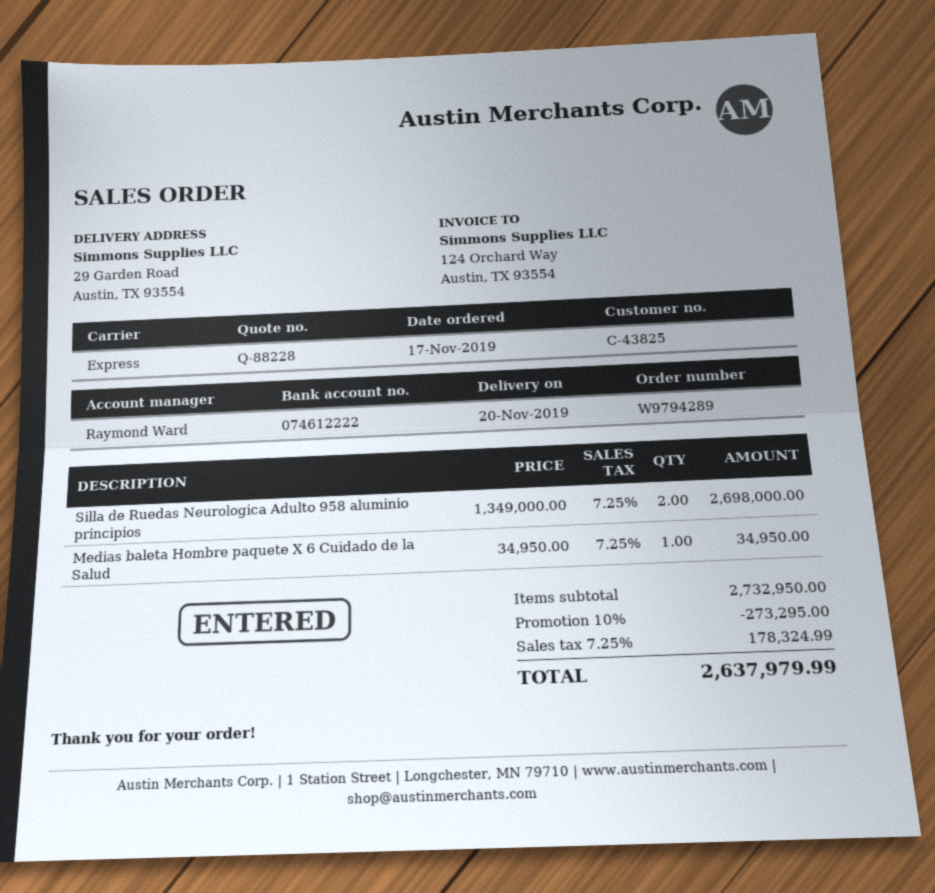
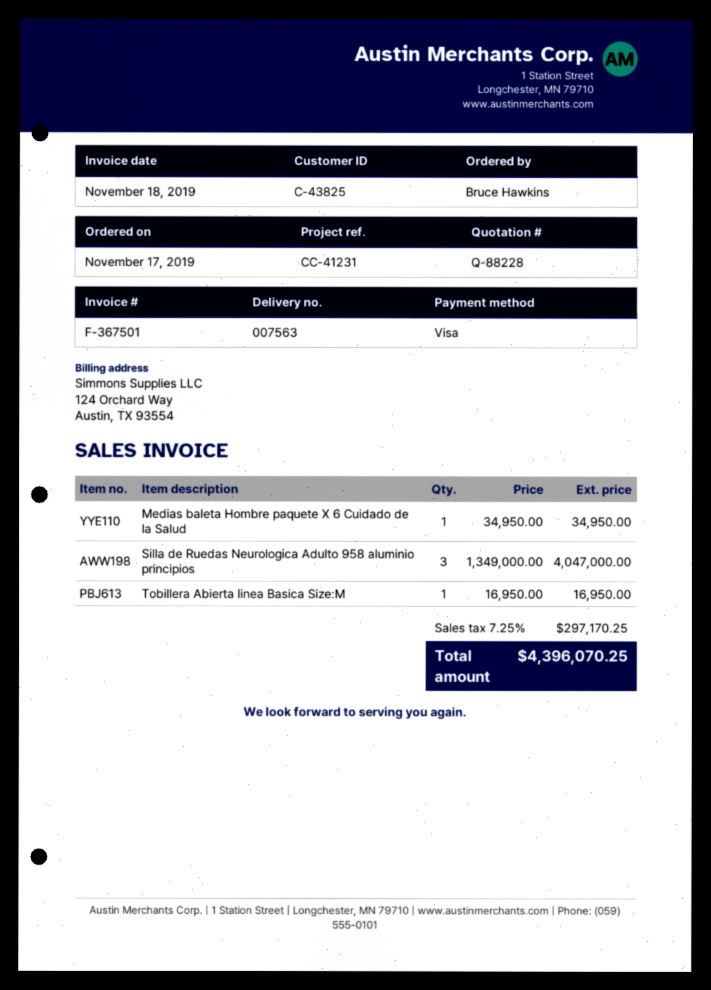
Silla de Ruedas Neurologica Adulto 958 aluminio principios: 2 x 1349000.00 = 2698000.00 -> 3 x 1349000.00 = 4047000.00
Tobillera Abierta linea Basica Size:M: none -> 1 x 16950.00 = 16950.00
discount: 10% = 273295.00 -> none
tax: 7.25% = 178324.99 -> 7.25% = 297170.25
total: 2637979.99 -> 4396070.25

